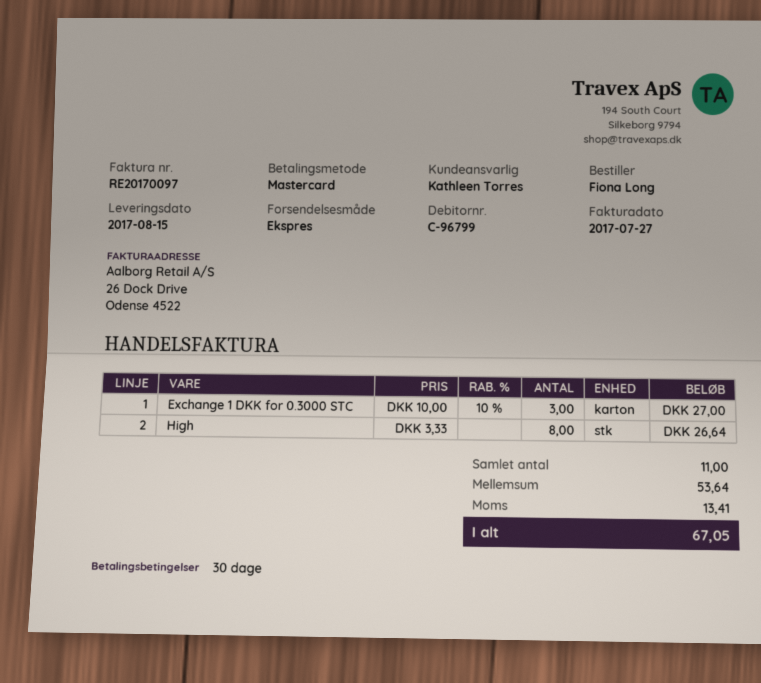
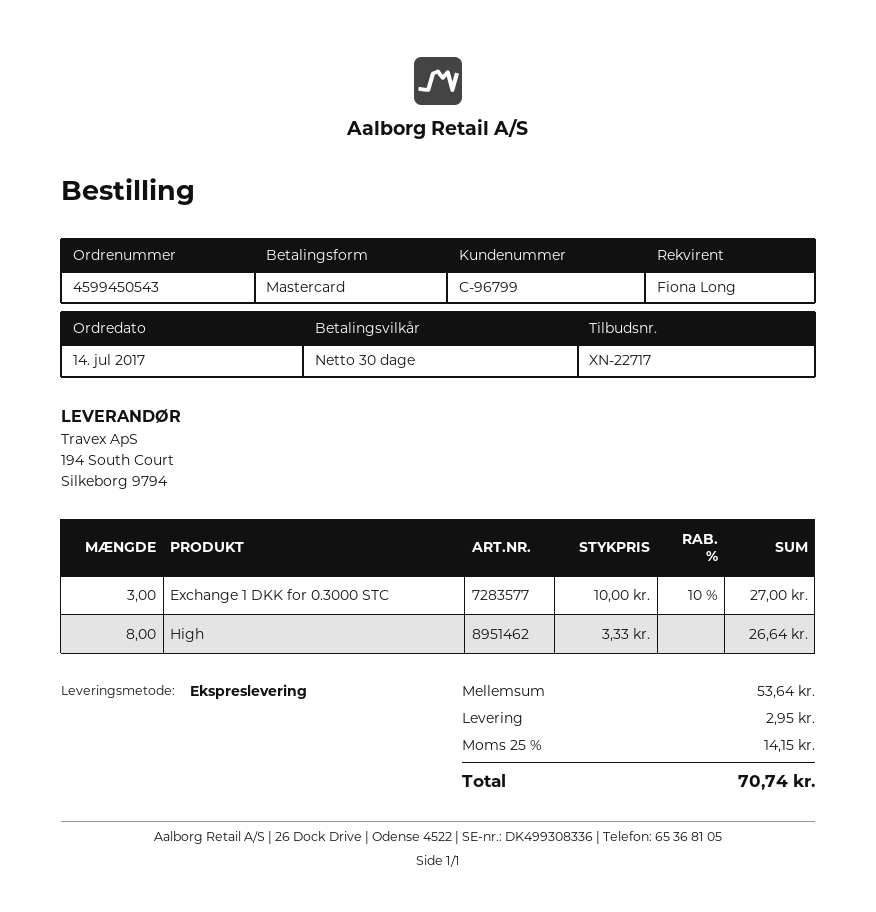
shipping: none -> 2.95
tax: 13.41 -> 14.15
total: 67.05 -> 70.74

